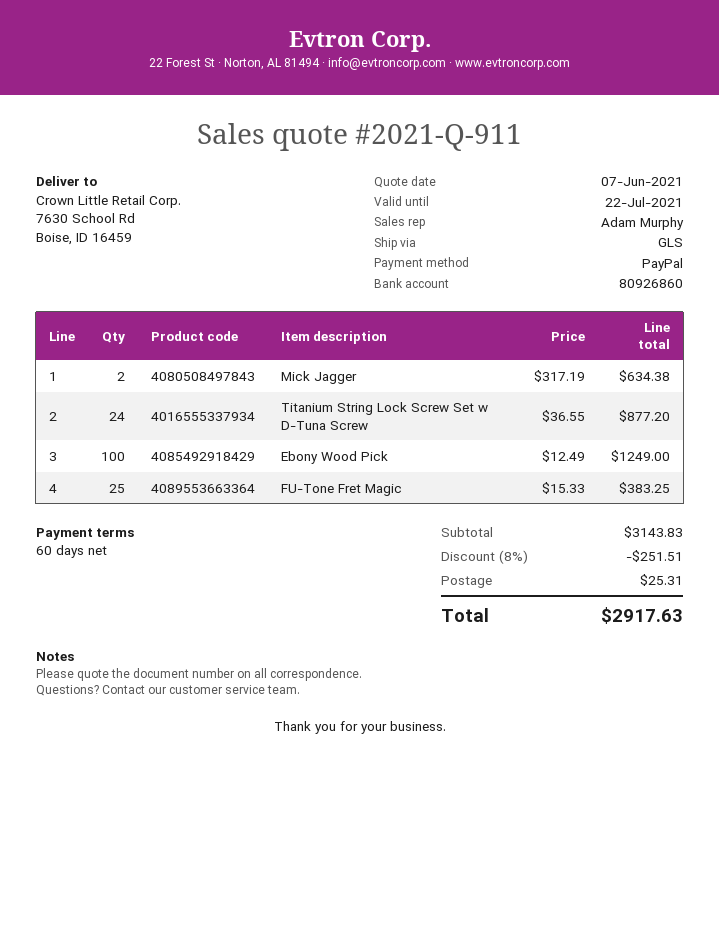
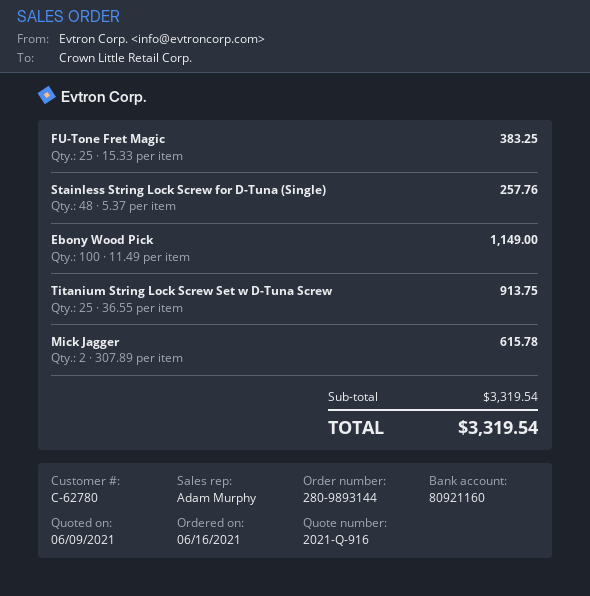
quote number: 2021-Q-911 -> 2021-Q-916
quote date: 2021-06-07 -> 2021-06-09
bank account: 80926860 -> 80921160
Mick Jagger: 2 x 317.19 = 634.38 -> 2 x 307.89 = 615.78
Titanium String Lock Screw Set w D-Tuna Screw: 24 x 36.55 = 877.20 -> 25 x 36.55 = 913.75
Ebony Wood Pick: 100 x 12.49 = 1249.00 -> 100 x 11.49 = 1149.00
Stainless String Lock Screw for D-Tuna (Single): none -> 48 x 5.37 = 257.76
subtotal: 3143.83 -> 3319.54
discount: 8% = 251.51 -> none
shipping: 25.31 -> none
total: 2917.63 -> 3319.54

